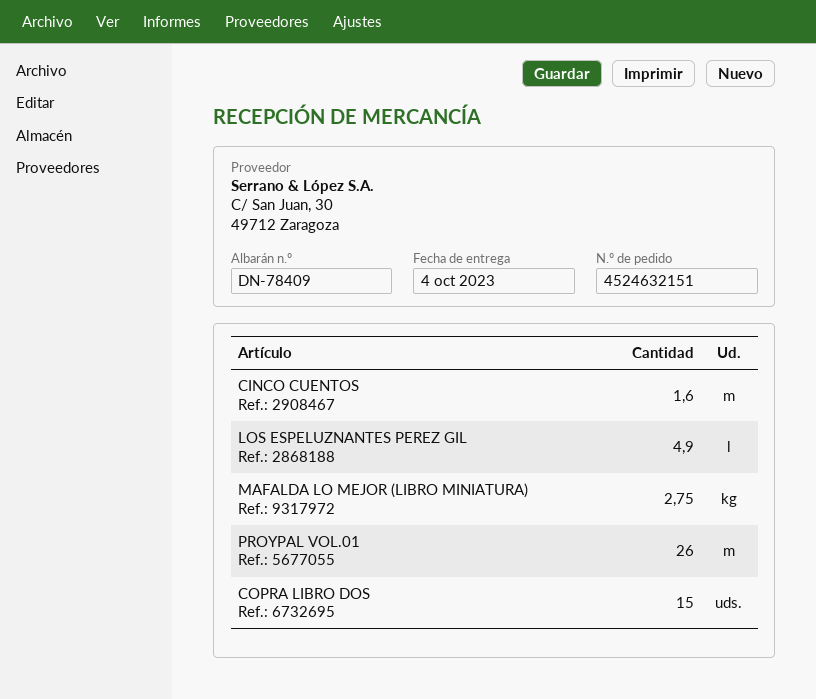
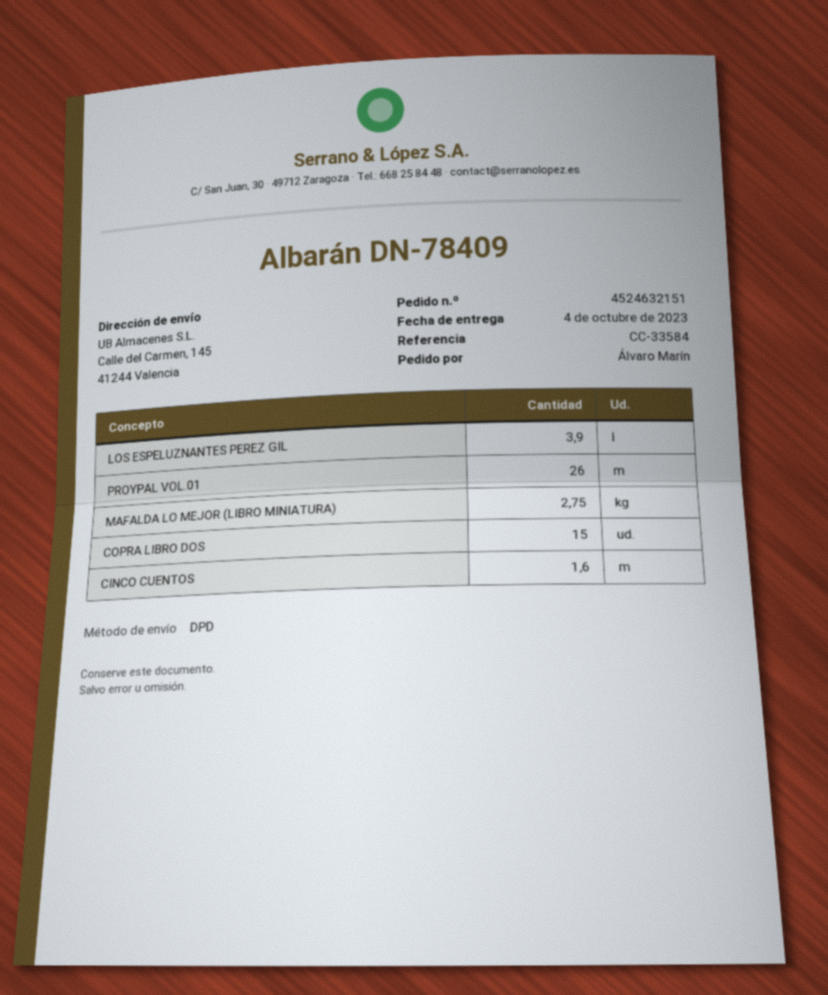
LOS ESPELUZNANTES PEREZ GIL: 4.9 -> 3.9

